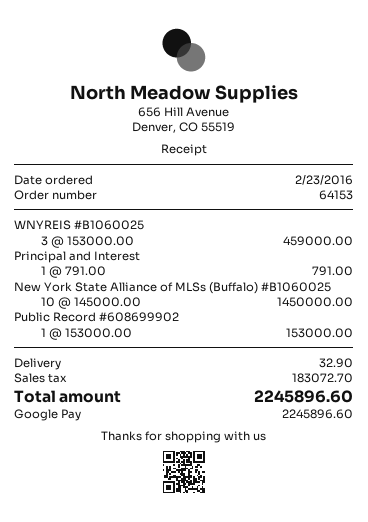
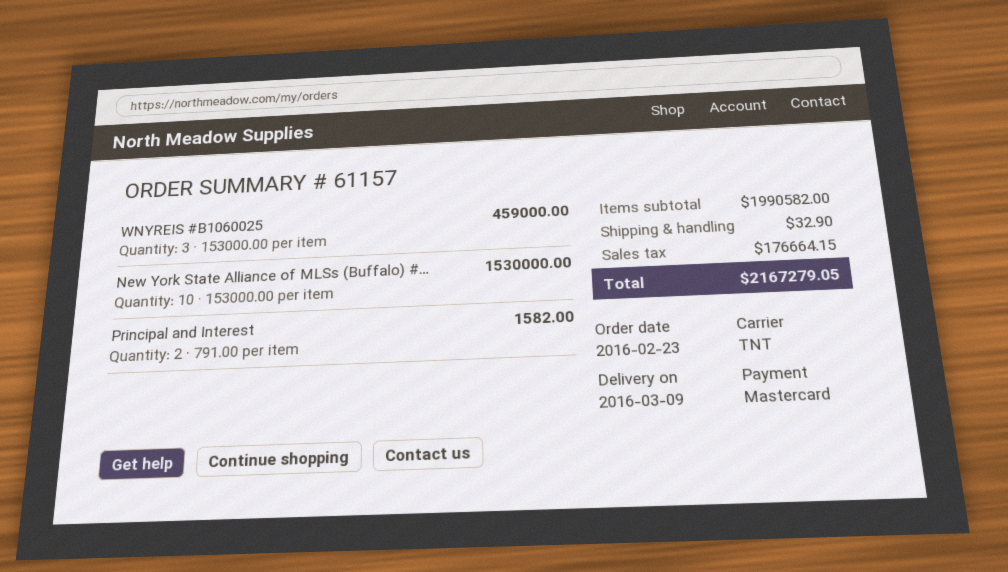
order number: 64153 -> 61157
payment method: Google Pay -> Mastercard
Principal and Interest: 1 x 791.00 = 791.00 -> 2 x 791.00 = 1582.00
New York State Alliance of MLSs (Buffalo) #B1060025: 10 x 145000.00 = 1450000.00 -> 10 x 153000.00 = 1530000.00
Public Record #608699902: 1 x 153000.00 = 153000.00 -> none
tax: 183072.70 -> 176664.15
total: 2245896.60 -> 2167279.05

